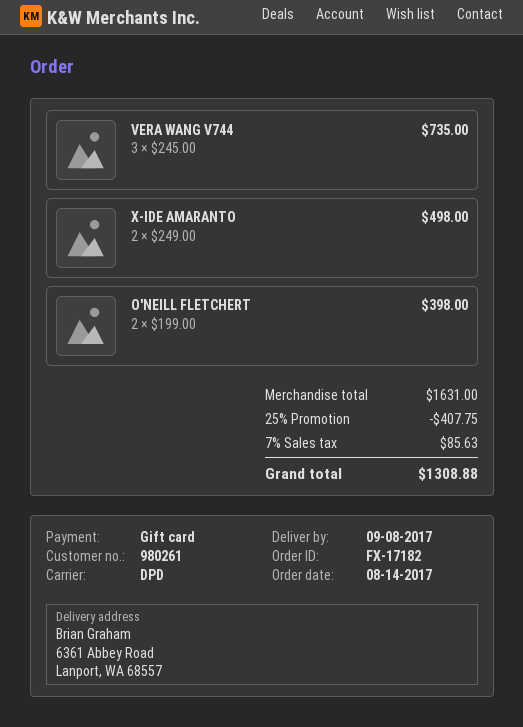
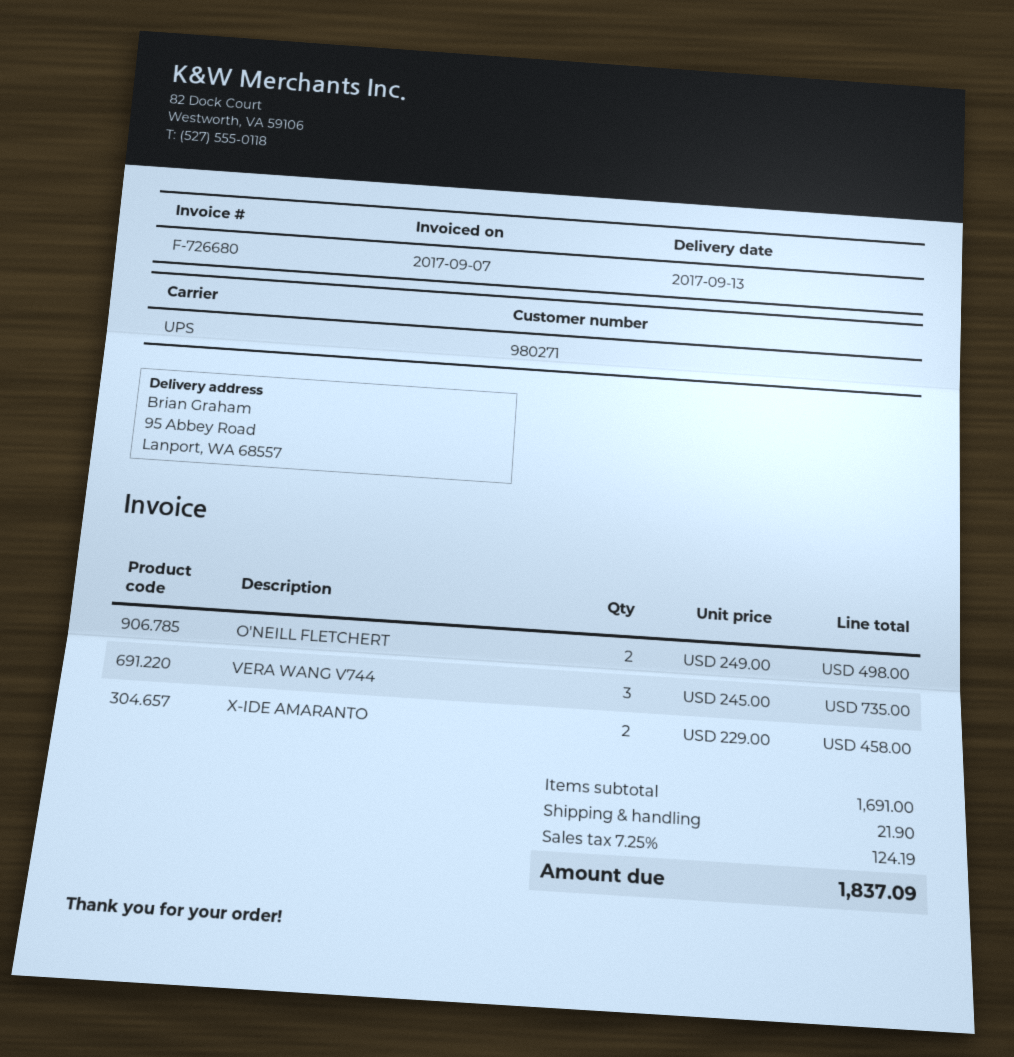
delivery date: 2017-09-08 -> 2017-09-13
customer number: 980261 -> 980271
shipping method: DPD -> UPS
ship to: 6361 Abbey Road, Lanport, WA 68557 -> 95 Abbey Road, Lanport, WA 68557
X-IDE AMARANTO: 2 x 249.00 = 498.00 -> 2 x 229.00 = 458.00
O'NEILL FLETCHERT: 2 x 199.00 = 398.00 -> 2 x 249.00 = 498.00
subtotal: 1631.00 -> 1691.00
discount: 25% = 407.75 -> none
shipping: none -> 21.90
tax: 7% = 85.63 -> 7.25% = 124.19
total: 1308.88 -> 1837.09

